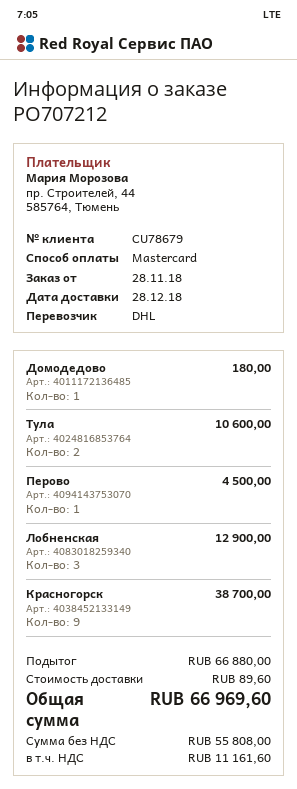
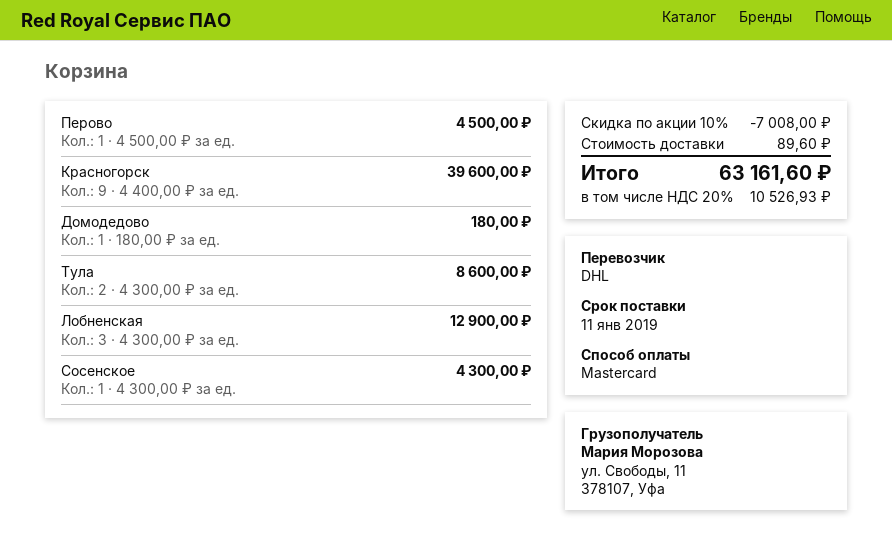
delivery date: 2018-12-28 -> 2019-01-11
Тула: 2 for 10600.00 -> 2 for 8600.00
Красногорск: 9 for 38700.00 -> 9 for 39600.00
Сосенское: none -> 1 for 4300.00
discount: none -> 10% = 7008.00
tax: 11161.60 -> 10526.93
total: 66969.60 -> 63161.60

